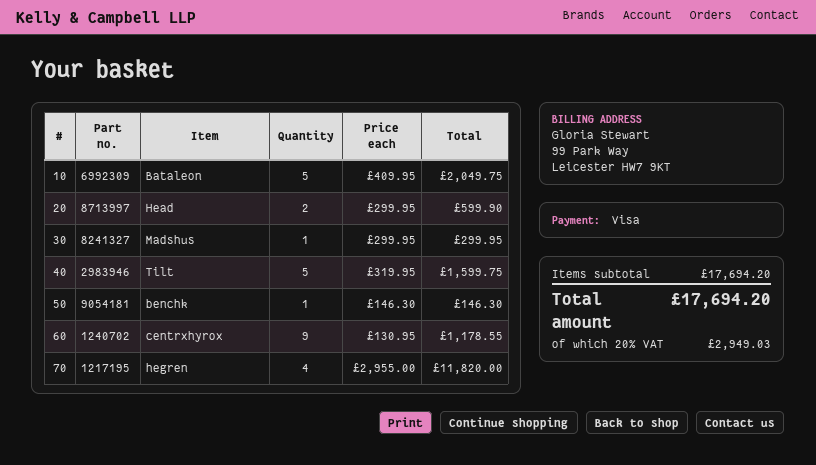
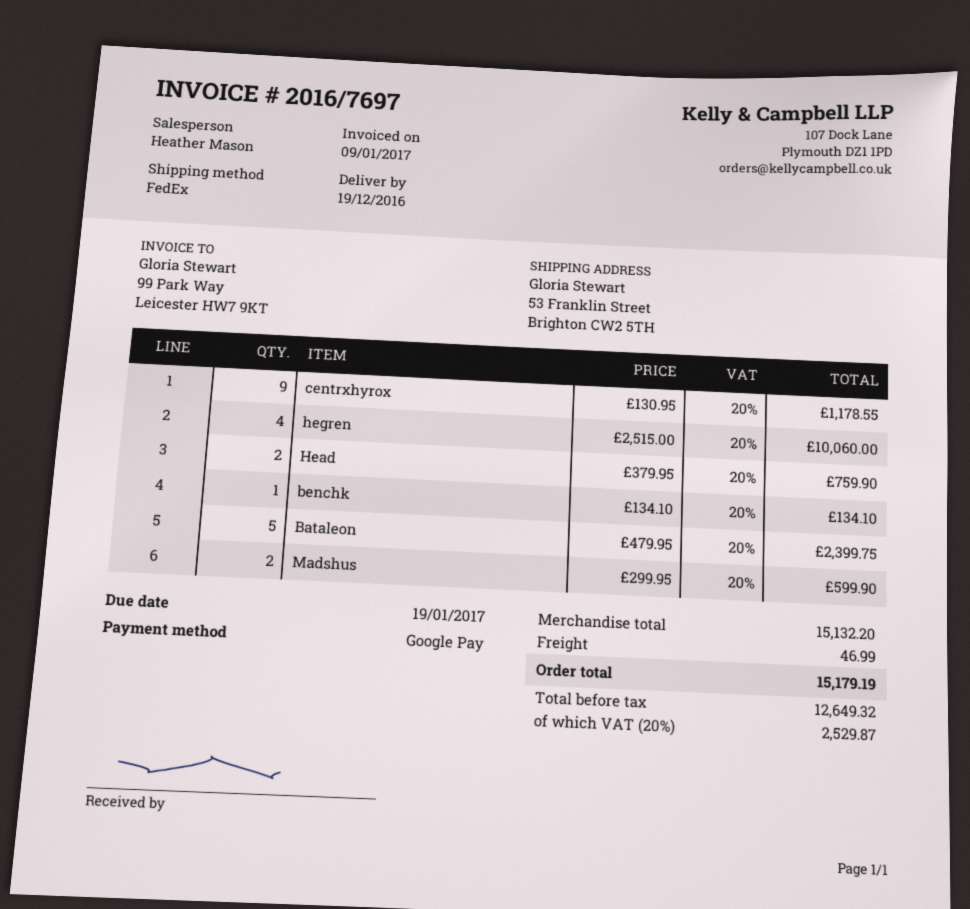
payment method: Visa -> Google Pay
Bataleon: 5 x 409.95 = 2049.75 -> 5 x 479.95 = 2399.75
Head: 2 x 299.95 = 599.90 -> 2 x 379.95 = 759.90
Madshus: 1 x 299.95 = 299.95 -> 2 x 299.95 = 599.90
Tilt: 5 x 319.95 = 1599.75 -> none
benchk: 1 x 146.30 = 146.30 -> 1 x 134.10 = 134.10
hegren: 4 x 2955.00 = 11820.00 -> 4 x 2515.00 = 10060.00
subtotal: 17694.20 -> 15132.20
shipping: none -> 46.99
tax: 20% = 2949.03 -> 20% = 2529.87
total: 17694.20 -> 15179.19

